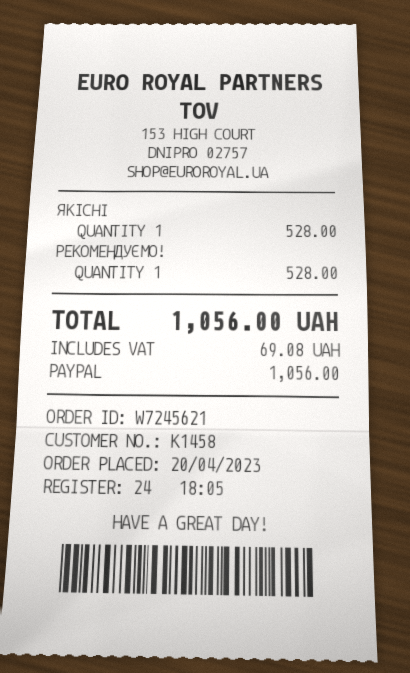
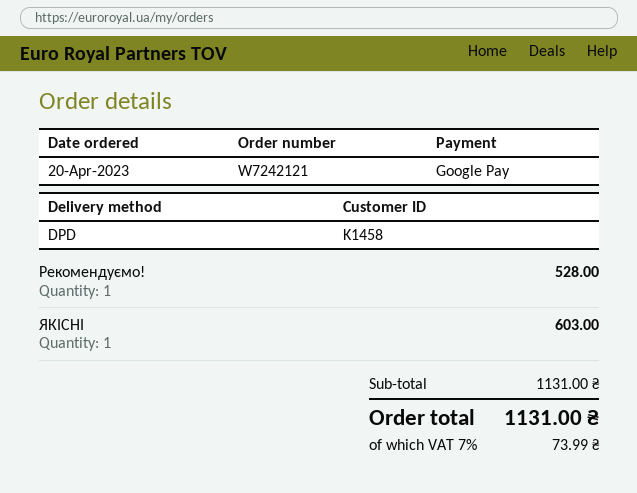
order number: W7245621 -> W7242121
payment method: PayPal -> Google Pay
ЯКІСНІ: 1 for 528.00 -> 1 for 603.00
tax: 69.08 -> 73.99
total: 1056.00 -> 1131.00

